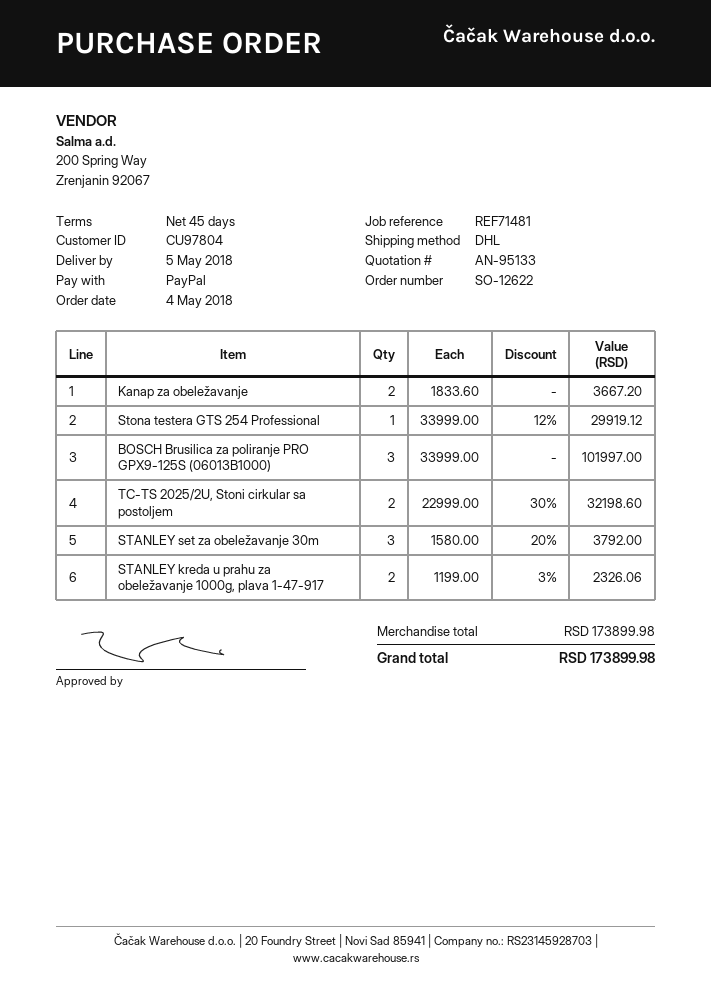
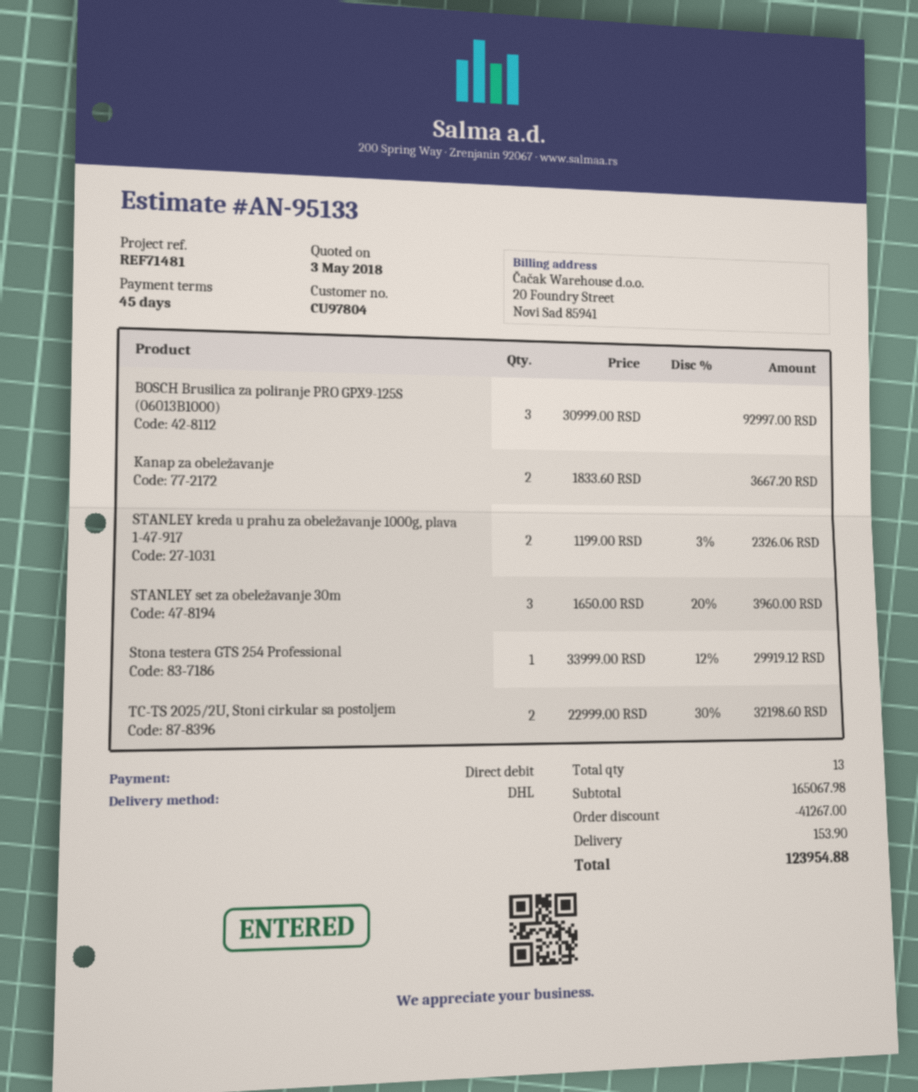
payment method: PayPal -> direct debit
BOSCH Brusilica za poliranje PRO GPX9-125S (06013B1000): 3 x 33999.00 = 101997.00 -> 3 x 30999.00 = 92997.00
STANLEY set za obeležavanje 30m: 3 x 1580.00 - 20% = 3792.00 -> 3 x 1650.00 - 20% = 3960.00
subtotal: 173899.98 -> 165067.98
discount: none -> 41267.00
shipping: none -> 153.90
total: 173899.98 -> 123954.88

